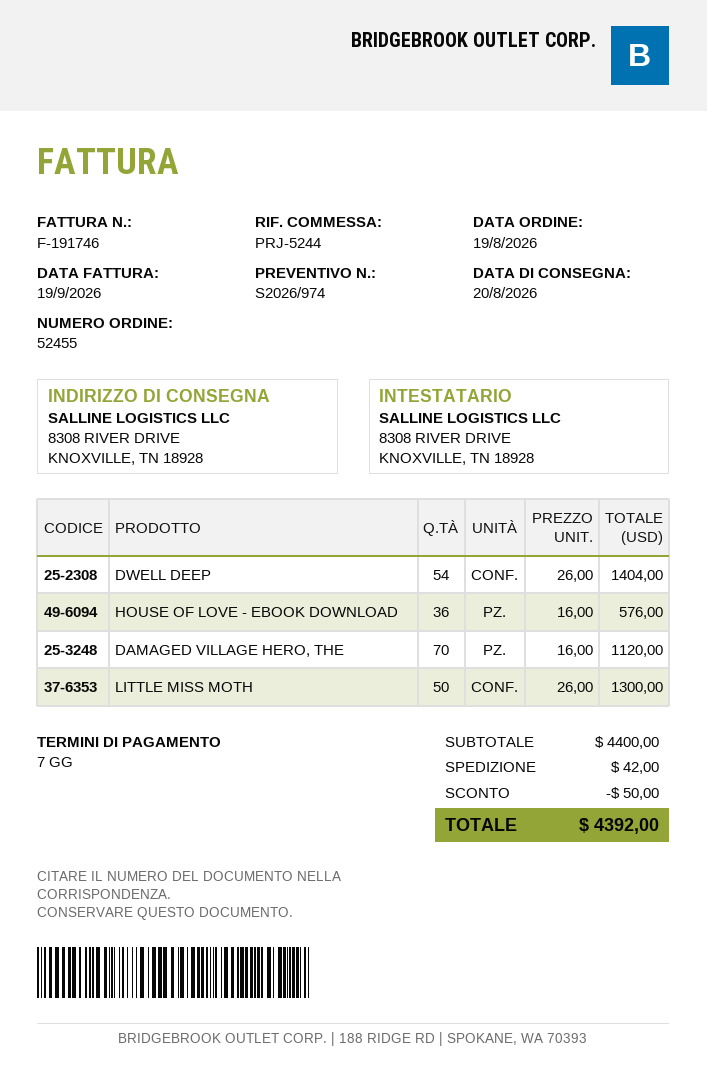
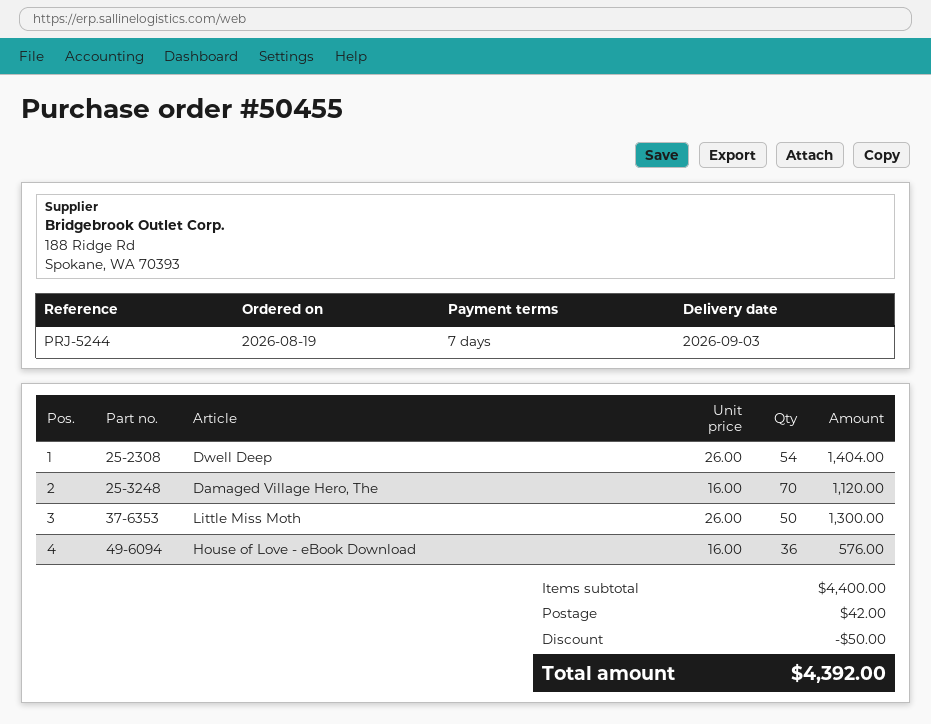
order number: 52455 -> 50455
delivery date: 2026-08-20 -> 2026-09-03

